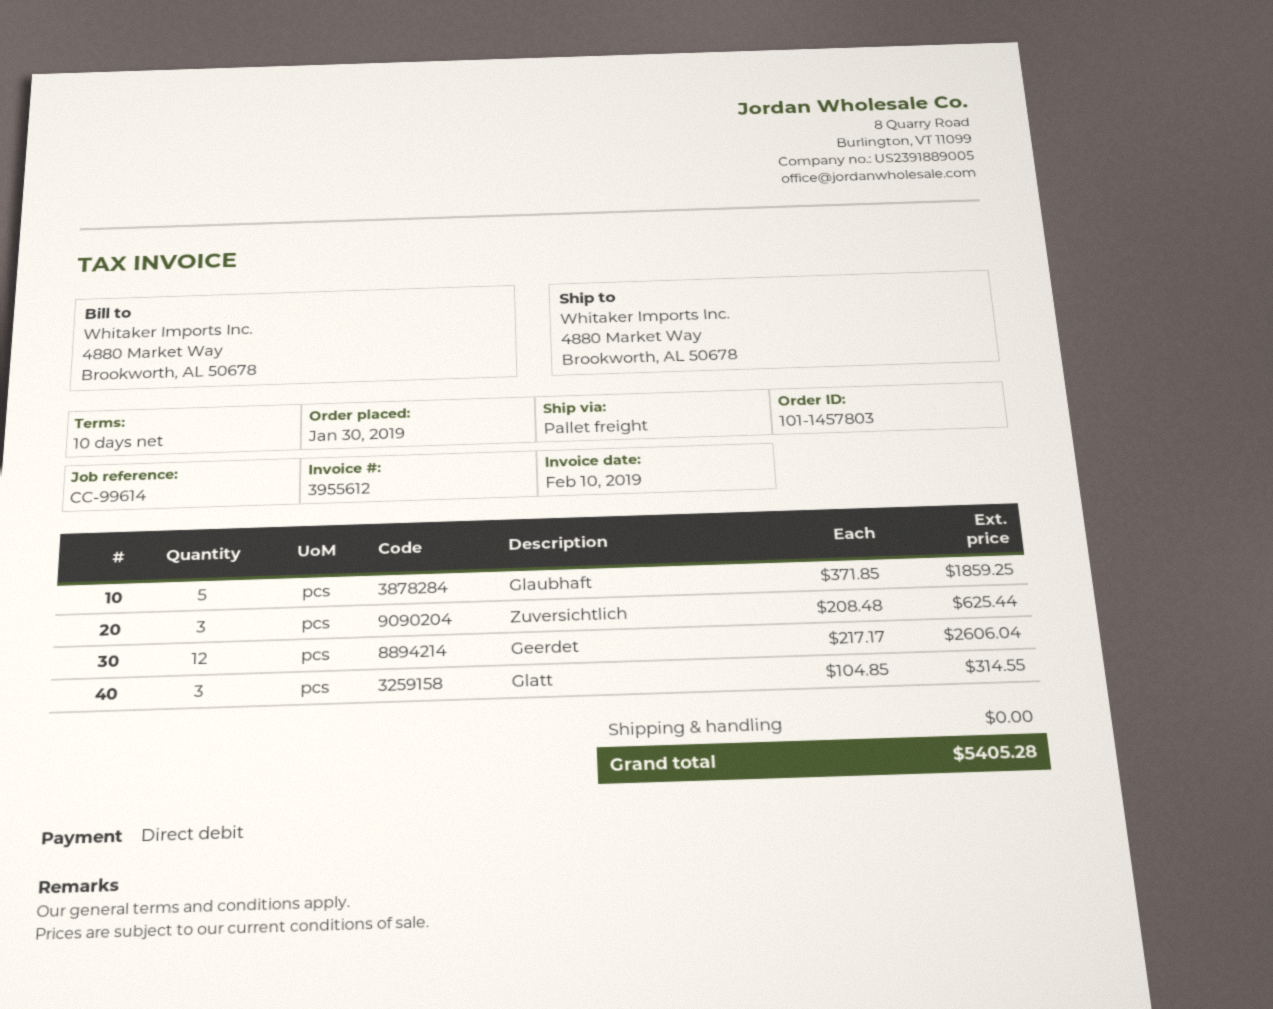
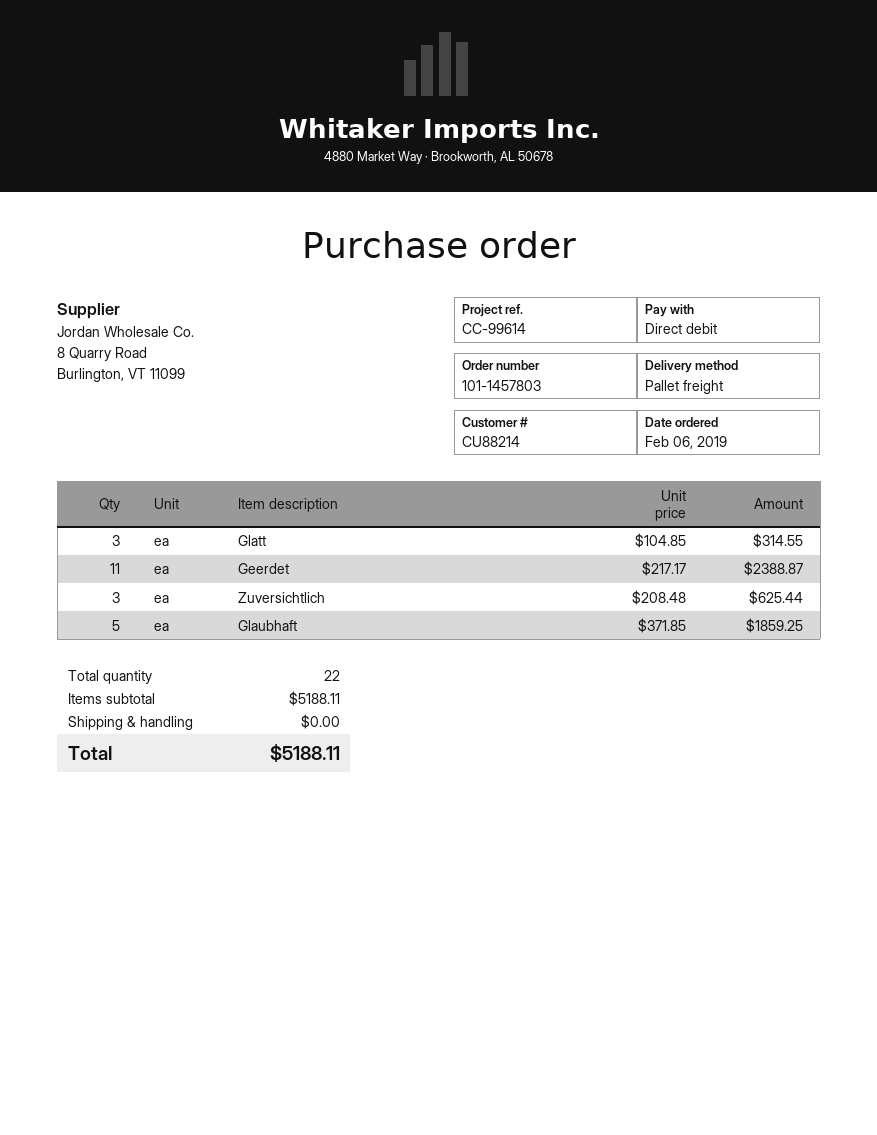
order date: 2019-01-30 -> 2019-02-06
Geerdet: 12 x 217.17 = 2606.04 -> 11 x 217.17 = 2388.87
total: 5405.28 -> 5188.11

